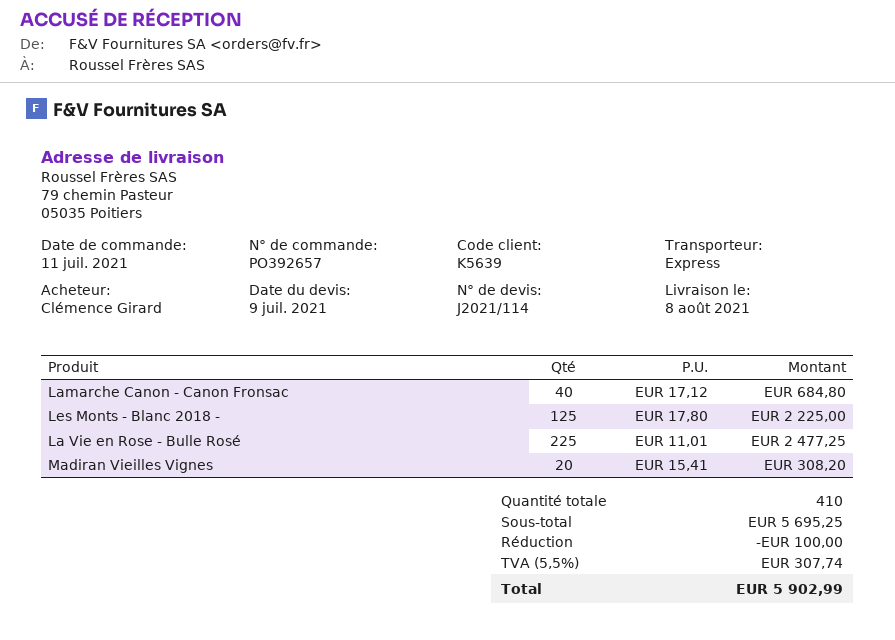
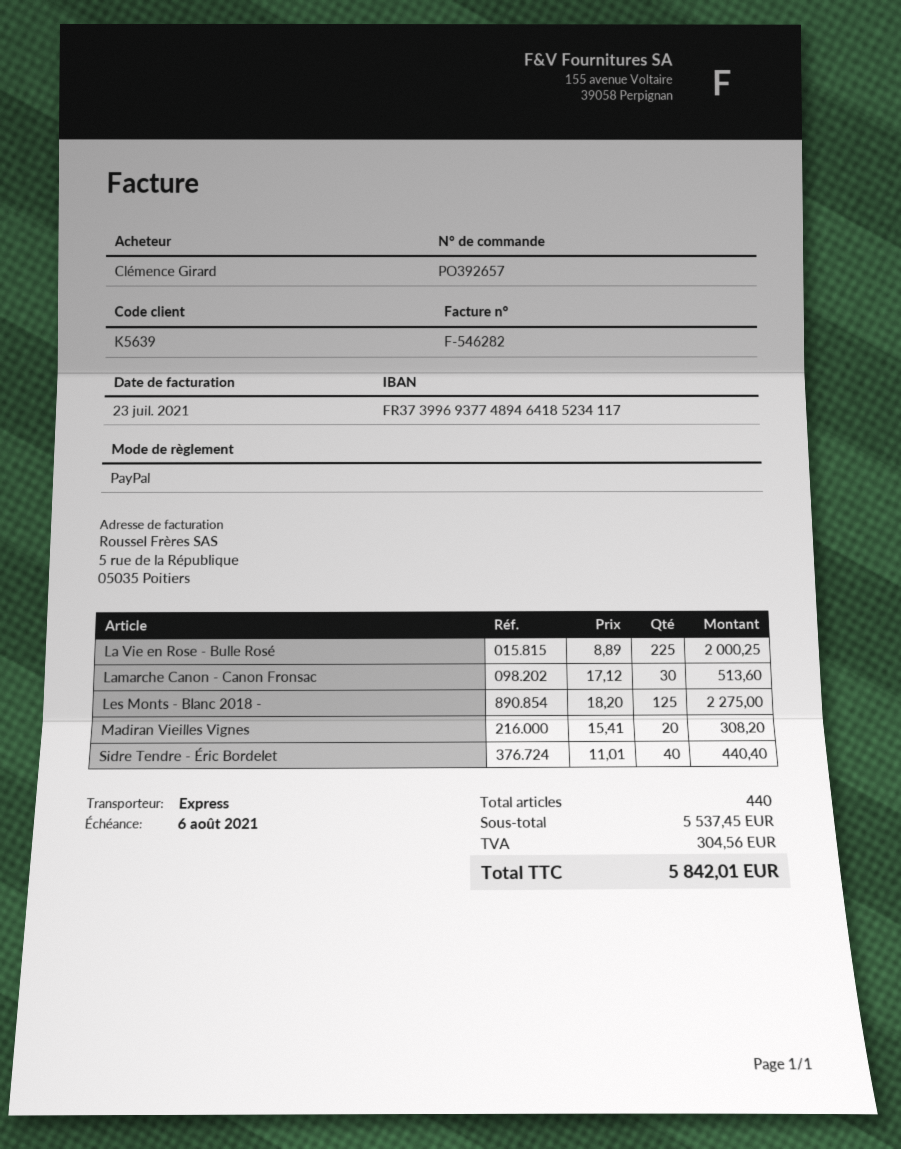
Lamarche Canon - Canon Fronsac: 40 x 17.12 = 684.80 -> 30 x 17.12 = 513.60
Les Monts - Blanc 2018 -: 125 x 17.80 = 2225.00 -> 125 x 18.20 = 2275.00
La Vie en Rose - Bulle Rosé: 225 x 11.01 = 2477.25 -> 225 x 8.89 = 2000.25
Sidre Tendre - Éric Bordelet: none -> 40 x 11.01 = 440.40
total quantity: 410 -> 440
subtotal: 5695.25 -> 5537.45
discount: 100.00 -> none
tax: 307.74 -> 304.56
total: 5902.99 -> 5842.01

